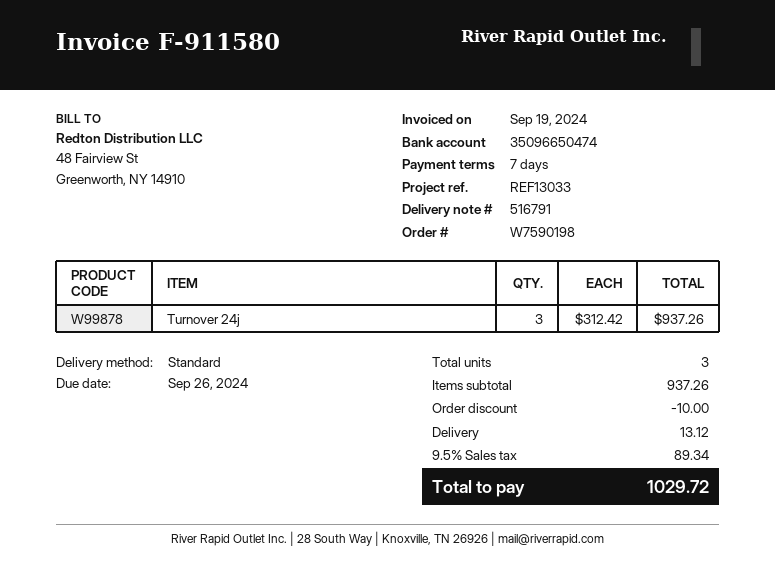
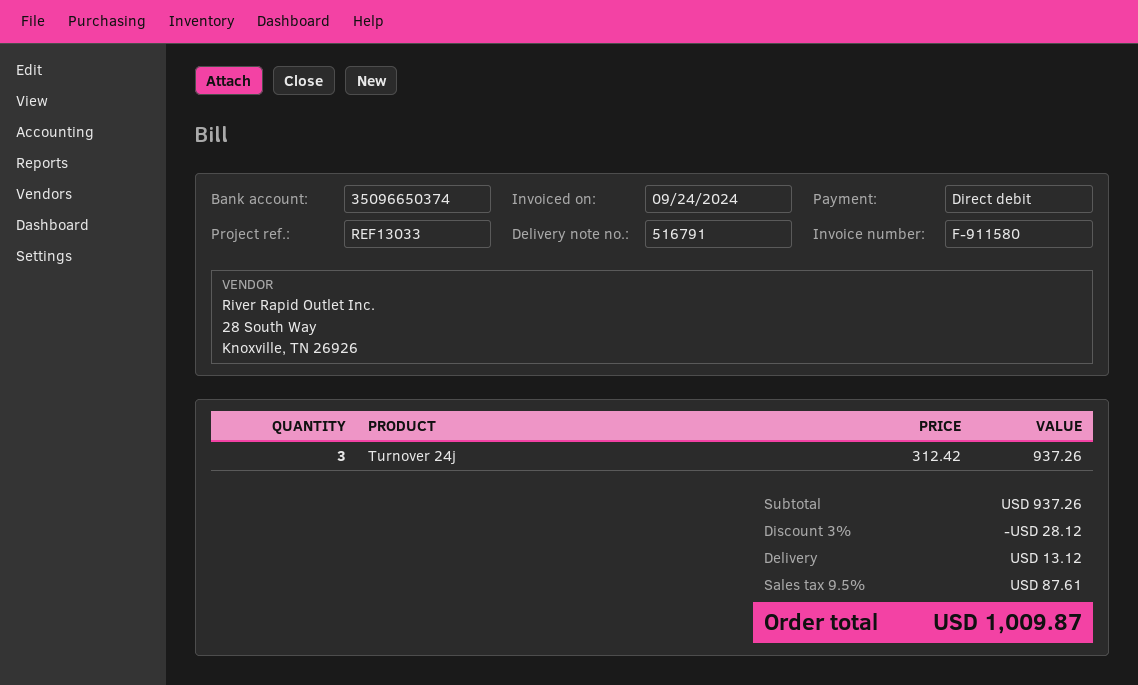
invoice date: 2024-09-19 -> 2024-09-24
bank account: 35096650474 -> 35096650374
discount: 10.00 -> 28.12
tax: 9.5% = 89.34 -> 9.5% = 87.61
total: 1029.72 -> 1009.87

